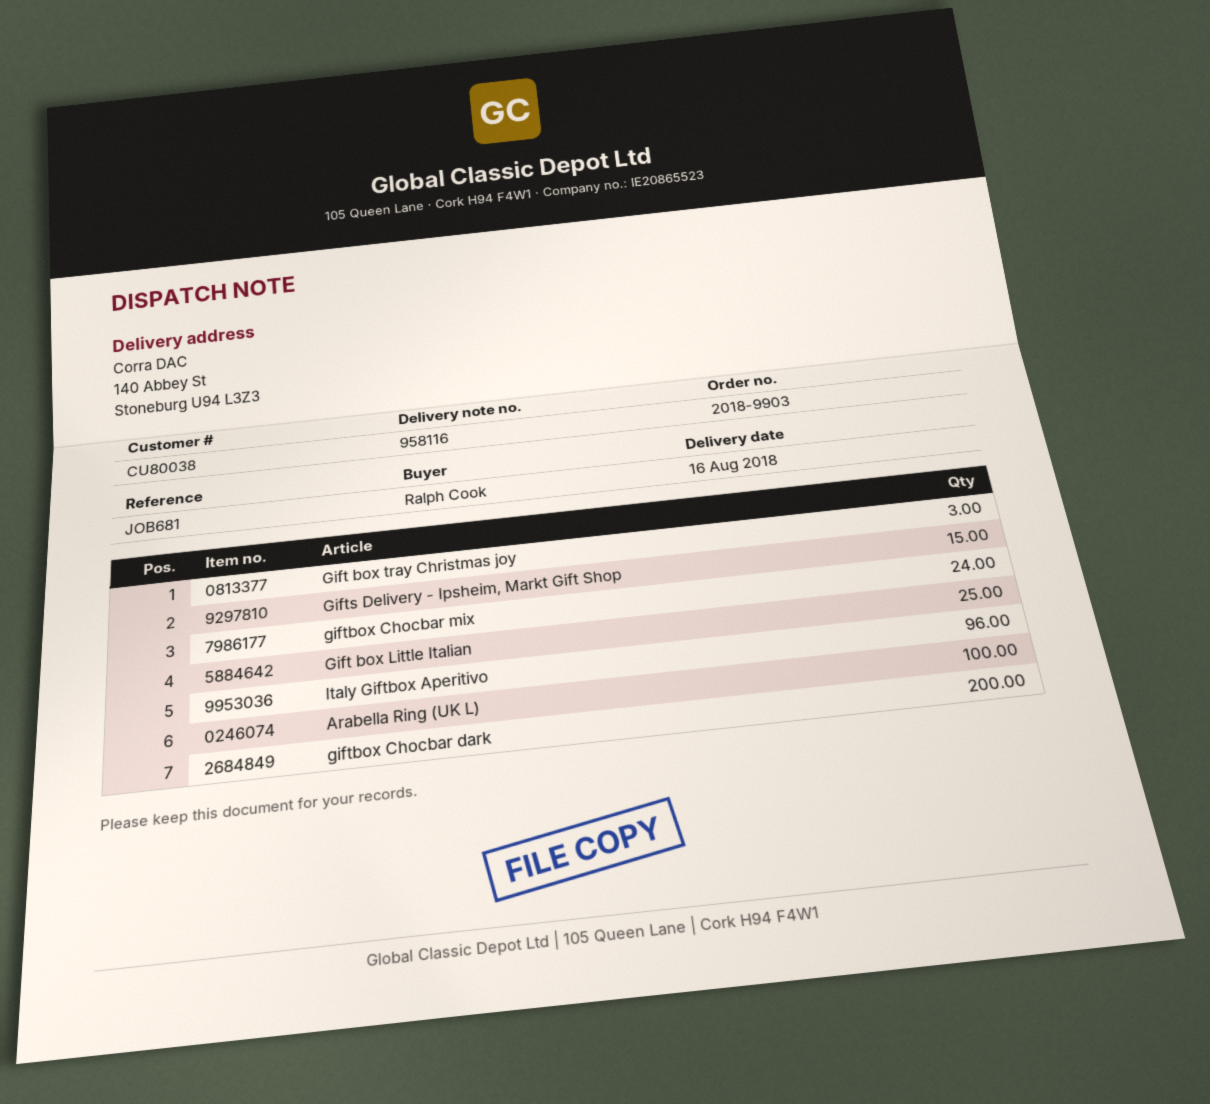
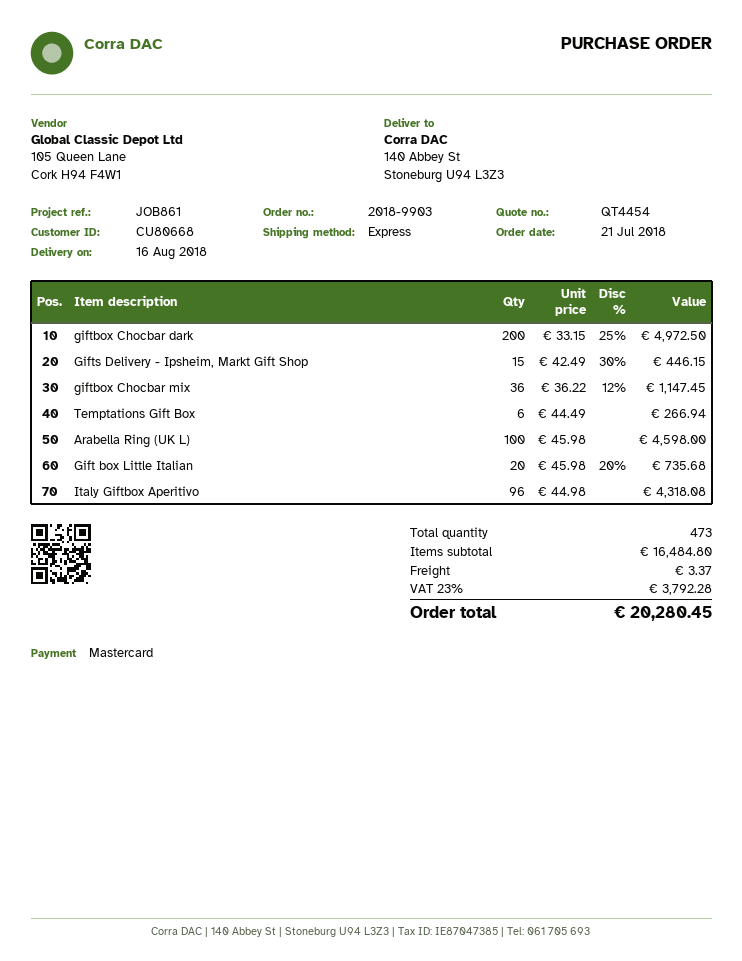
customer number: CU80038 -> CU80668
reference: JOB681 -> JOB861
Gift box tray Christmas joy: 3 -> none
giftbox Chocbar mix: 24 -> 36
Gift box Little Italian: 25 -> 20
Temptations Gift Box: none -> 6

